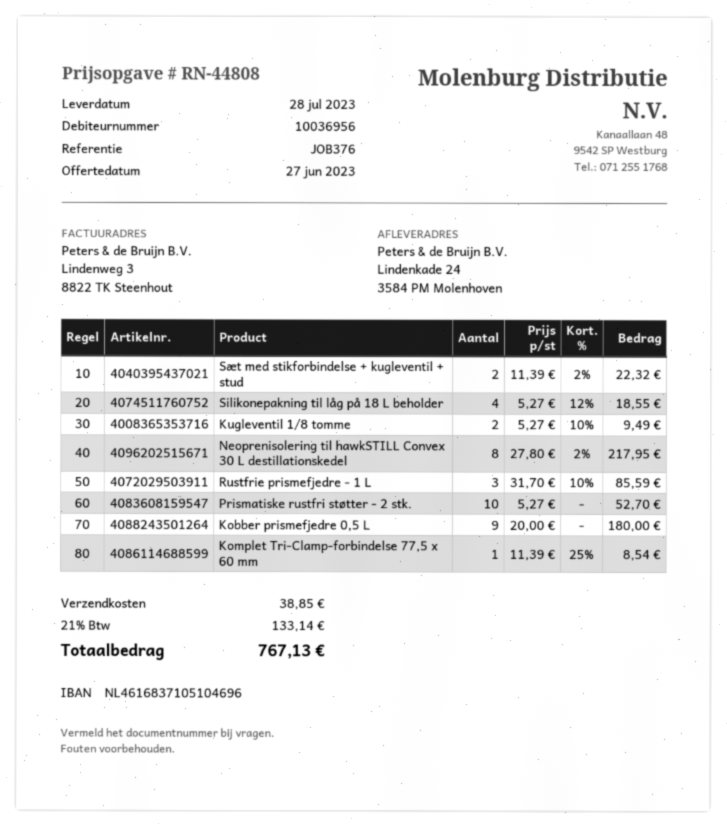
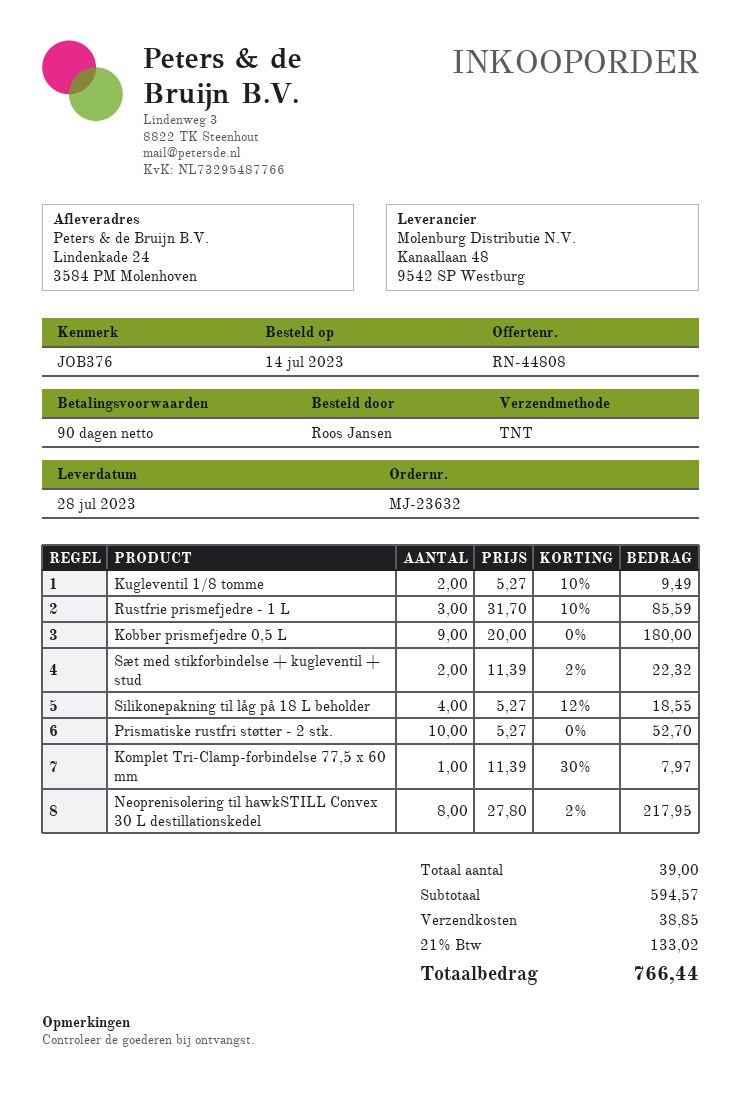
Komplet Tri-Clamp-forbindelse 77,5 x 60 mm: 1 x 11.39 - 25% = 8.54 -> 1 x 11.39 - 30% = 7.97
tax: 21% = 133.14 -> 21% = 133.02
total: 767.13 -> 766.44

